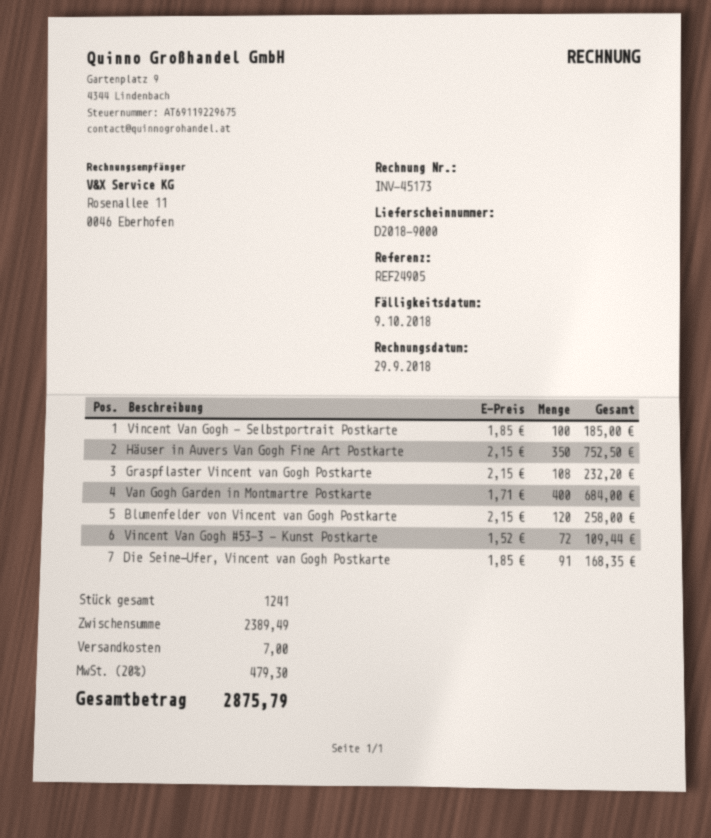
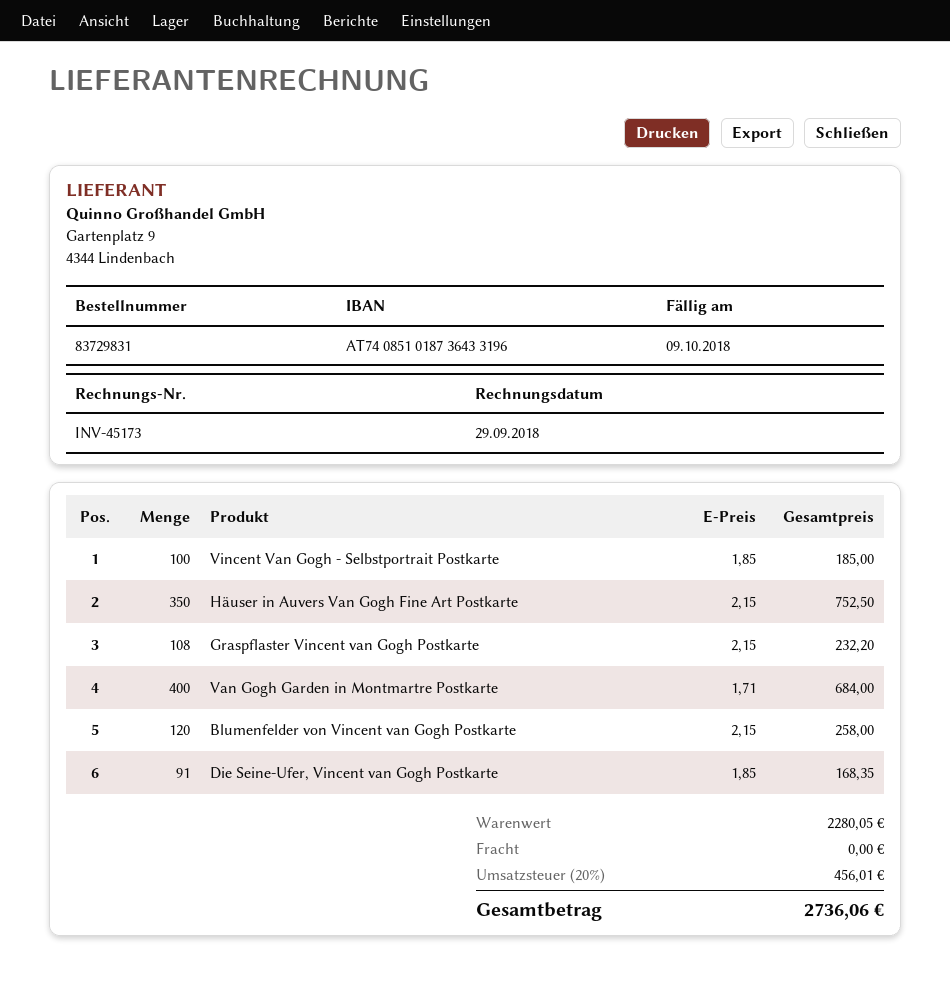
Vincent Van Gogh #53-3 - Kunst Postkarte: 72 x 1.52 = 109.44 -> none
subtotal: 2389.49 -> 2280.05
shipping: 7.00 -> 0.00
tax: 20% = 479.30 -> 20% = 456.01
total: 2875.79 -> 2736.06

